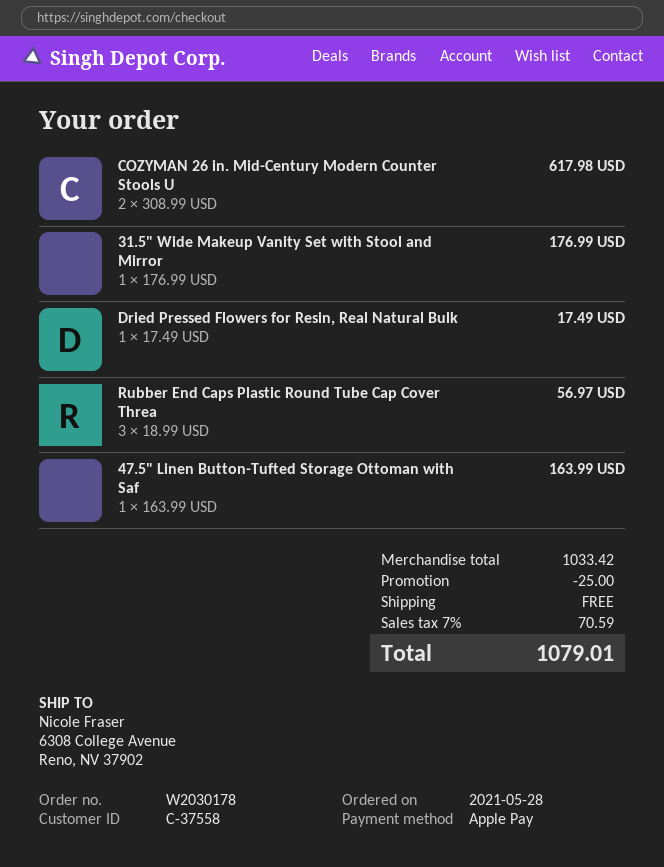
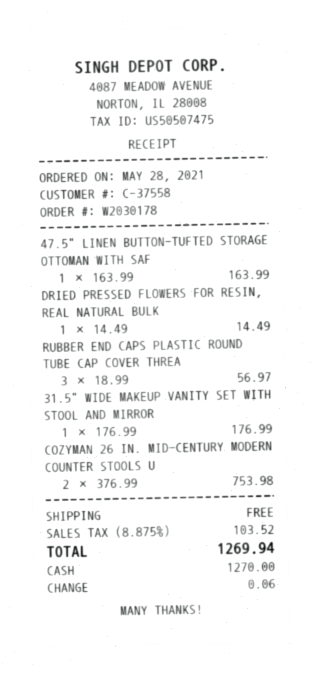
payment method: Apple Pay -> cash
COZYMAN 26 in. Mid-Century Modern Counter Stools U: 2 x 308.99 = 617.98 -> 2 x 376.99 = 753.98
Dried Pressed Flowers for Resin, Real Natural Bulk: 1 x 17.49 = 17.49 -> 1 x 14.49 = 14.49
discount: 25.00 -> none
tax: 7% = 70.59 -> 8.875% = 103.52
total: 1079.01 -> 1269.94

